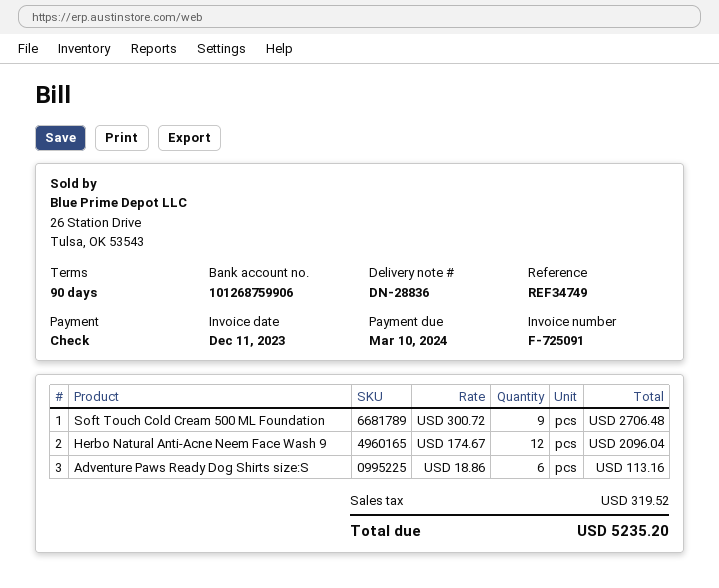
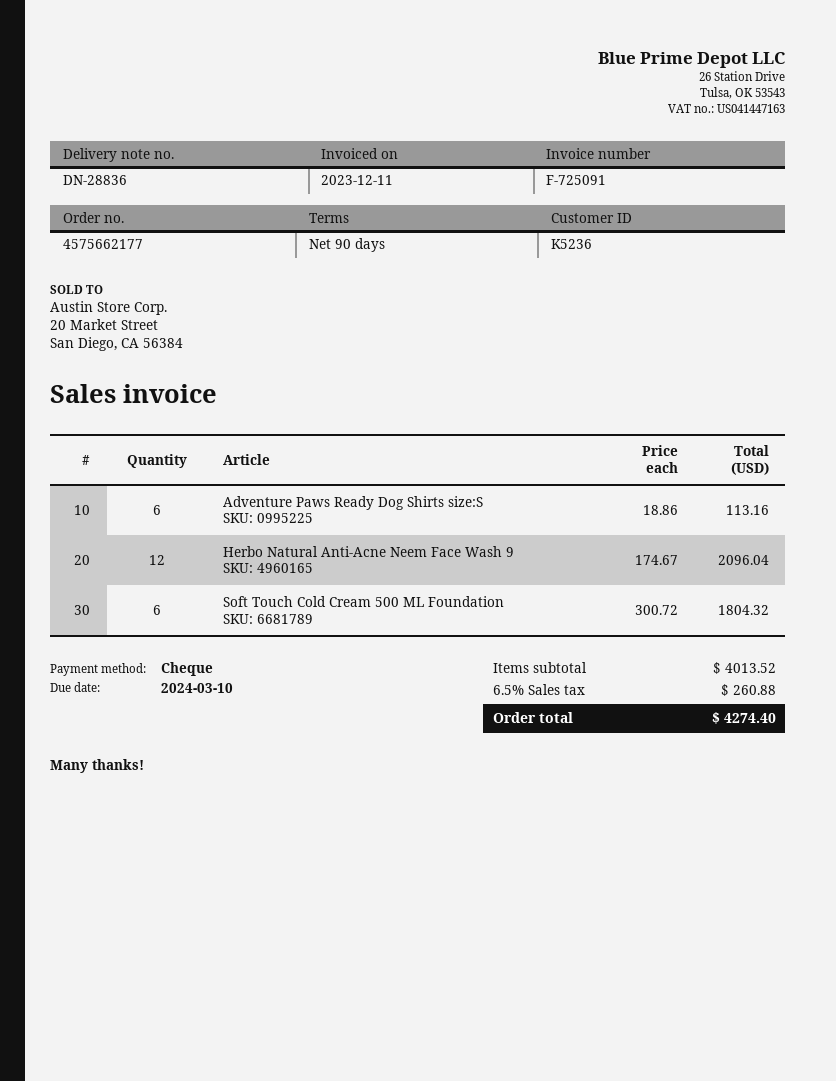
Soft Touch Cold Cream 500 ML Foundation: 9 x 300.72 = 2706.48 -> 6 x 300.72 = 1804.32
tax: 319.52 -> 260.88
total: 5235.20 -> 4274.40

